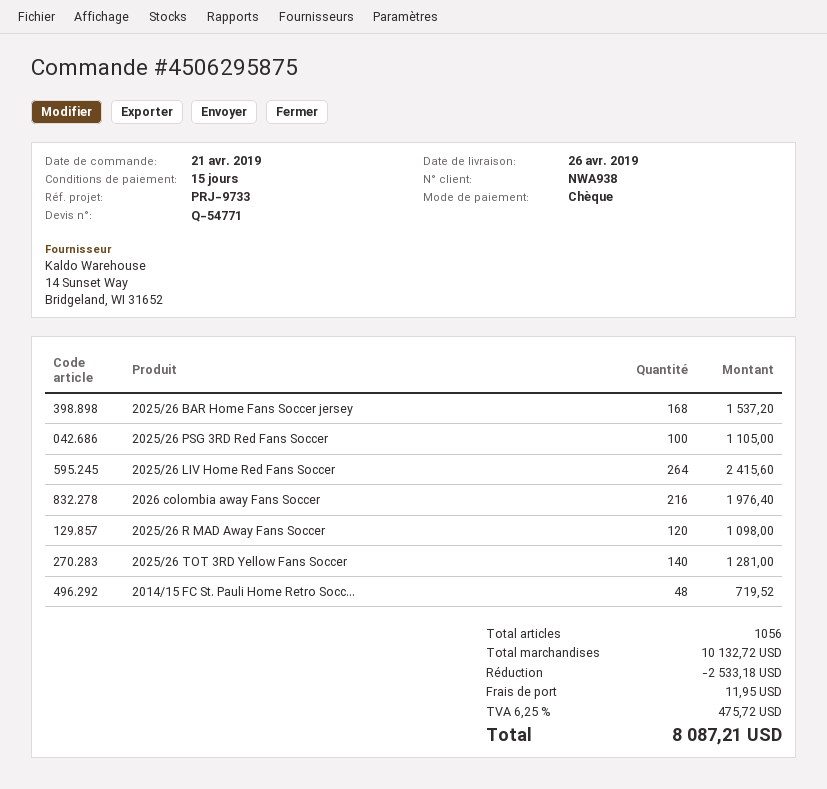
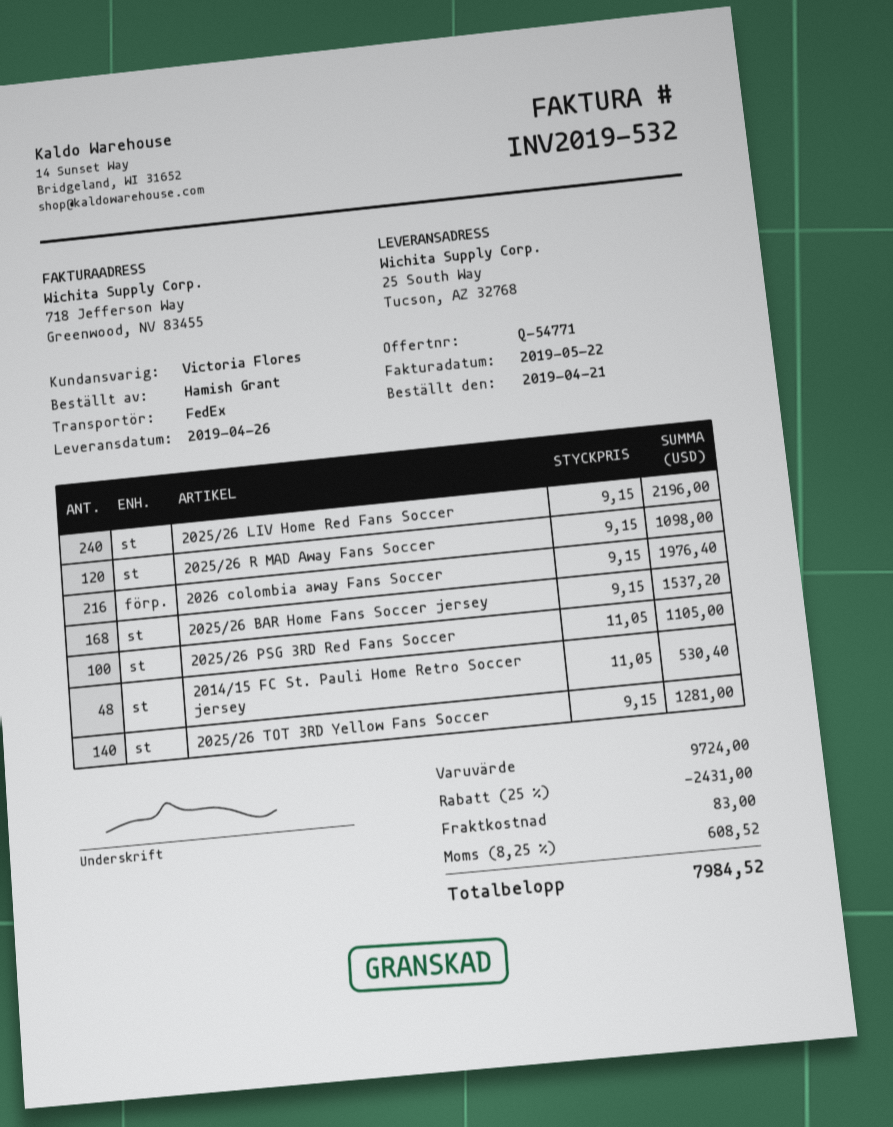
2025/26 LIV Home Red Fans Soccer: 264 for 2415.60 -> 240 for 2196.00
2014/15 FC St. Pauli Home Retro Socc...: 48 for 719.52 -> 48 for 530.40
subtotal: 10132.72 -> 9724.00
discount: 2533.18 -> 2431.00
shipping: 11.95 -> 83.00
tax: 6.25% = 475.72 -> 8.25% = 608.52
total: 8087.21 -> 7984.52

